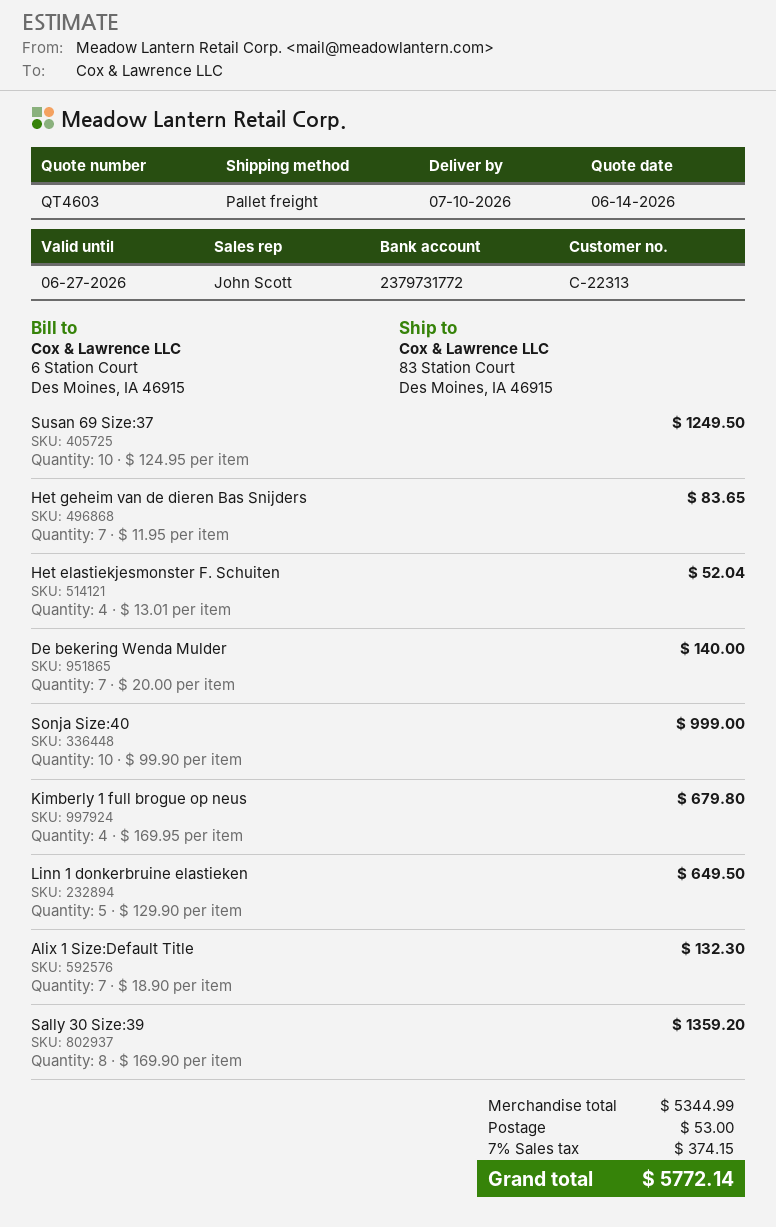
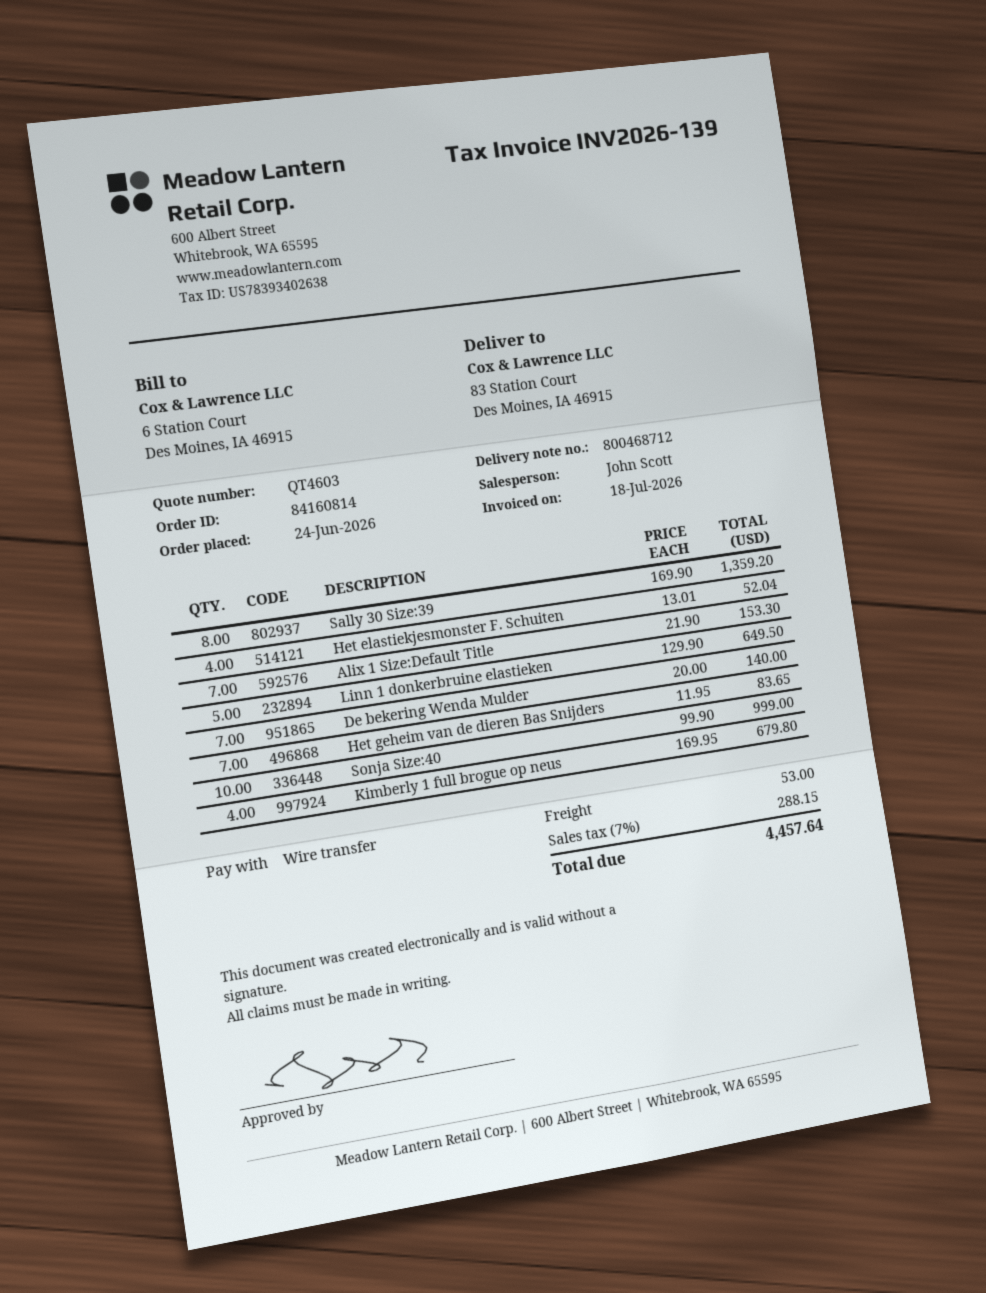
Susan 69 Size:37: 10 x 124.95 = 1249.50 -> none
Alix 1 Size:Default Title: 7 x 18.90 = 132.30 -> 7 x 21.90 = 153.30
tax: 7% = 374.15 -> 7% = 288.15
total: 5772.14 -> 4457.64

